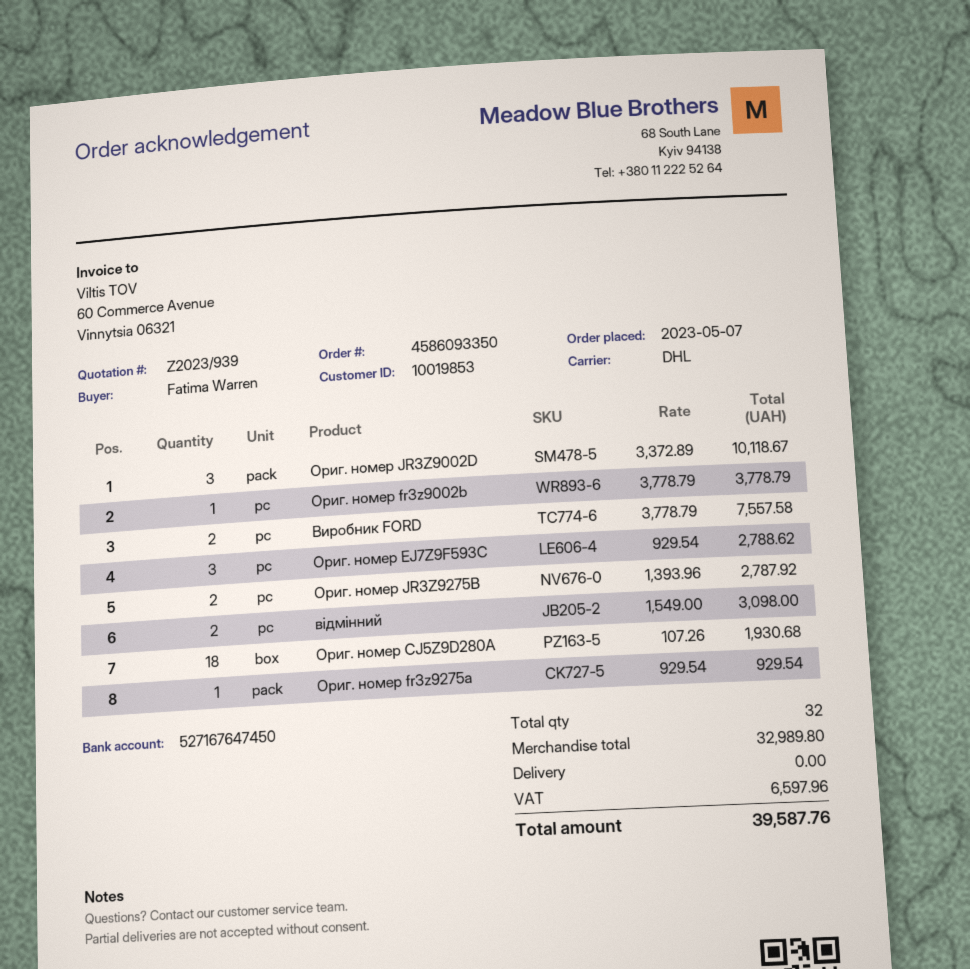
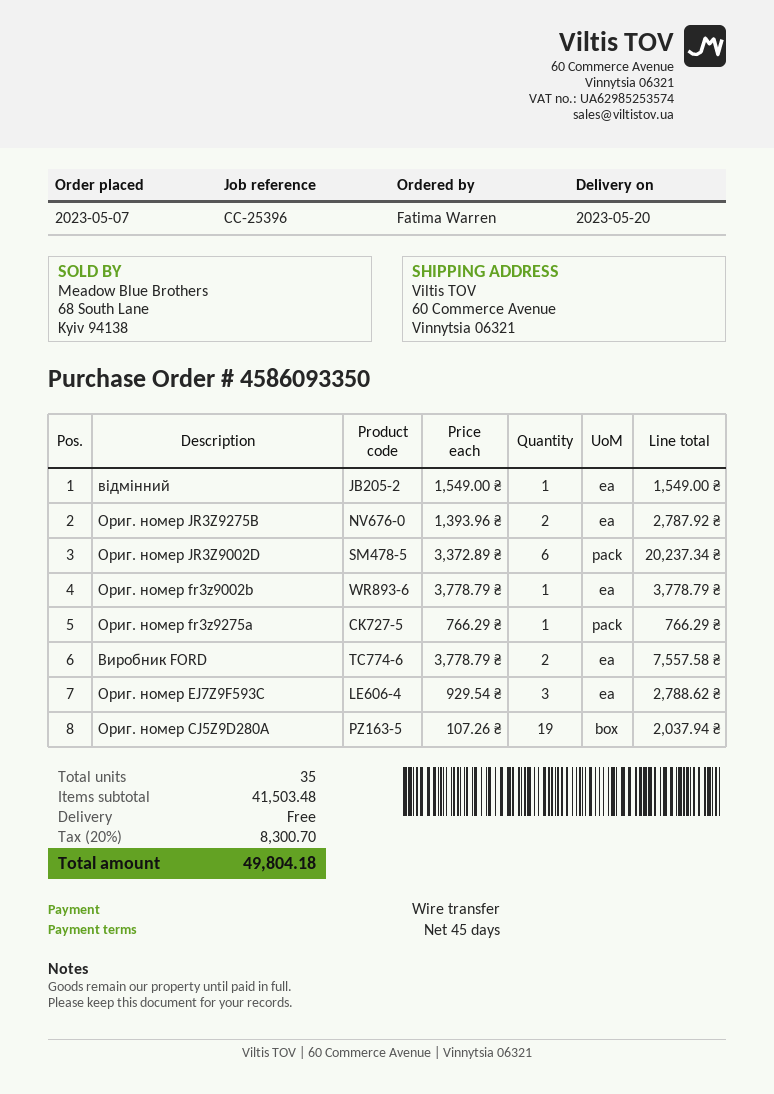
Ориг. номер JR3Z9002D: 3 x 3372.89 = 10118.67 -> 6 x 3372.89 = 20237.34
відмінний: 2 x 1549.00 = 3098.00 -> 1 x 1549.00 = 1549.00
Ориг. номер CJ5Z9D280A: 18 x 107.26 = 1930.68 -> 19 x 107.26 = 2037.94
Ориг. номер fr3z9275a: 1 x 929.54 = 929.54 -> 1 x 766.29 = 766.29
total quantity: 32 -> 35
subtotal: 32989.80 -> 41503.48
tax: 6597.96 -> 8300.70
total: 39587.76 -> 49804.18

